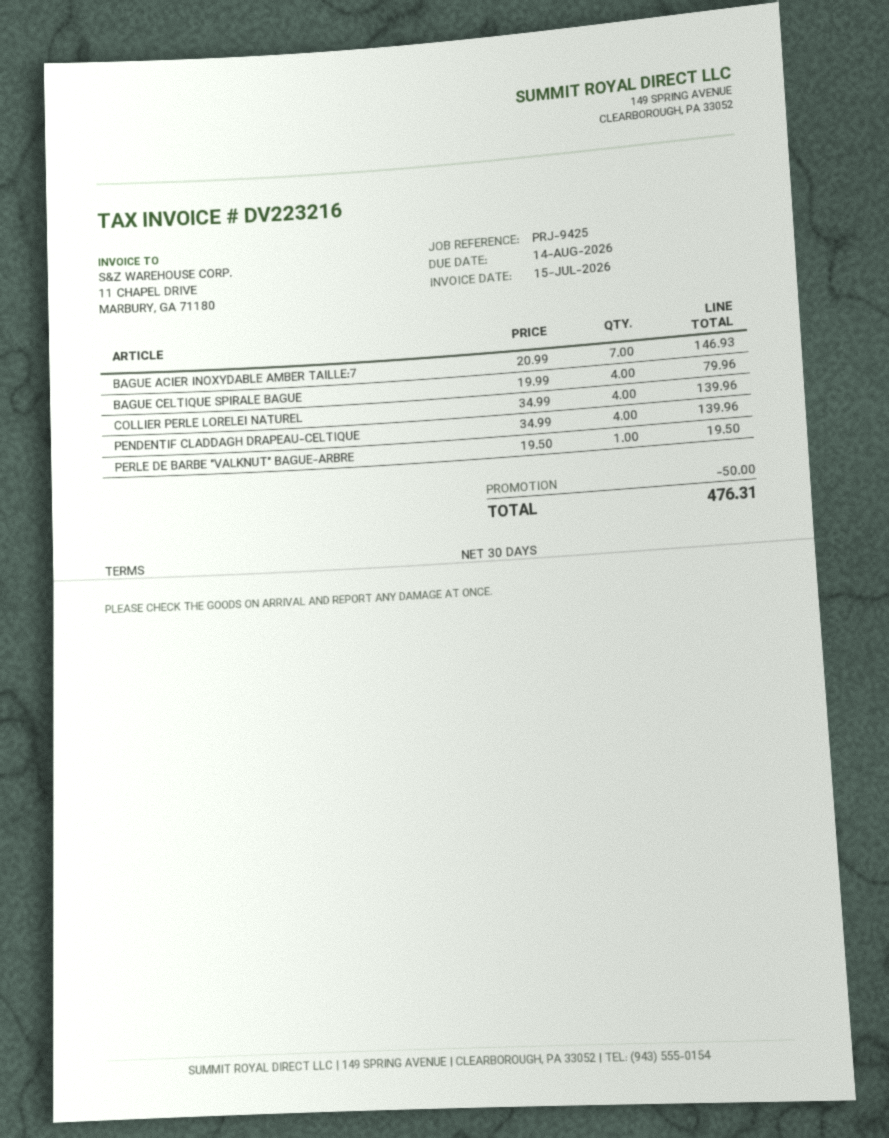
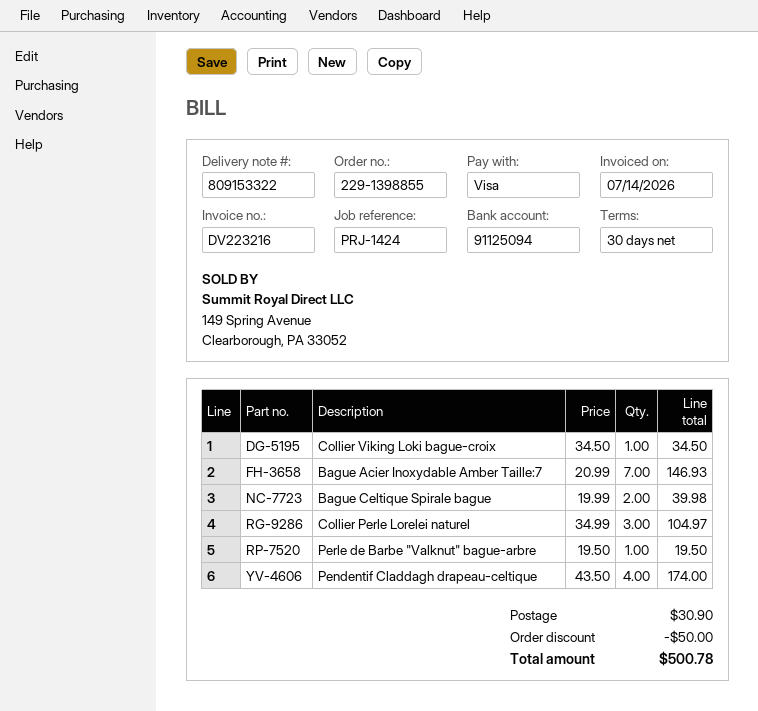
invoice date: 2026-07-15 -> 2026-07-14
reference: PRJ-9425 -> PRJ-1424
BAGUE CELTIQUE SPIRALE BAGUE: 4 x 19.99 = 79.96 -> 2 x 19.99 = 39.98
COLLIER PERLE LORELEI NATUREL: 4 x 34.99 = 139.96 -> 3 x 34.99 = 104.97
PENDENTIF CLADDAGH DRAPEAU-CELTIQUE: 4 x 34.99 = 139.96 -> 4 x 43.50 = 174.00
Collier Viking Loki bague-croix: none -> 1 x 34.50 = 34.50
shipping: none -> 30.90
total: 476.31 -> 500.78

